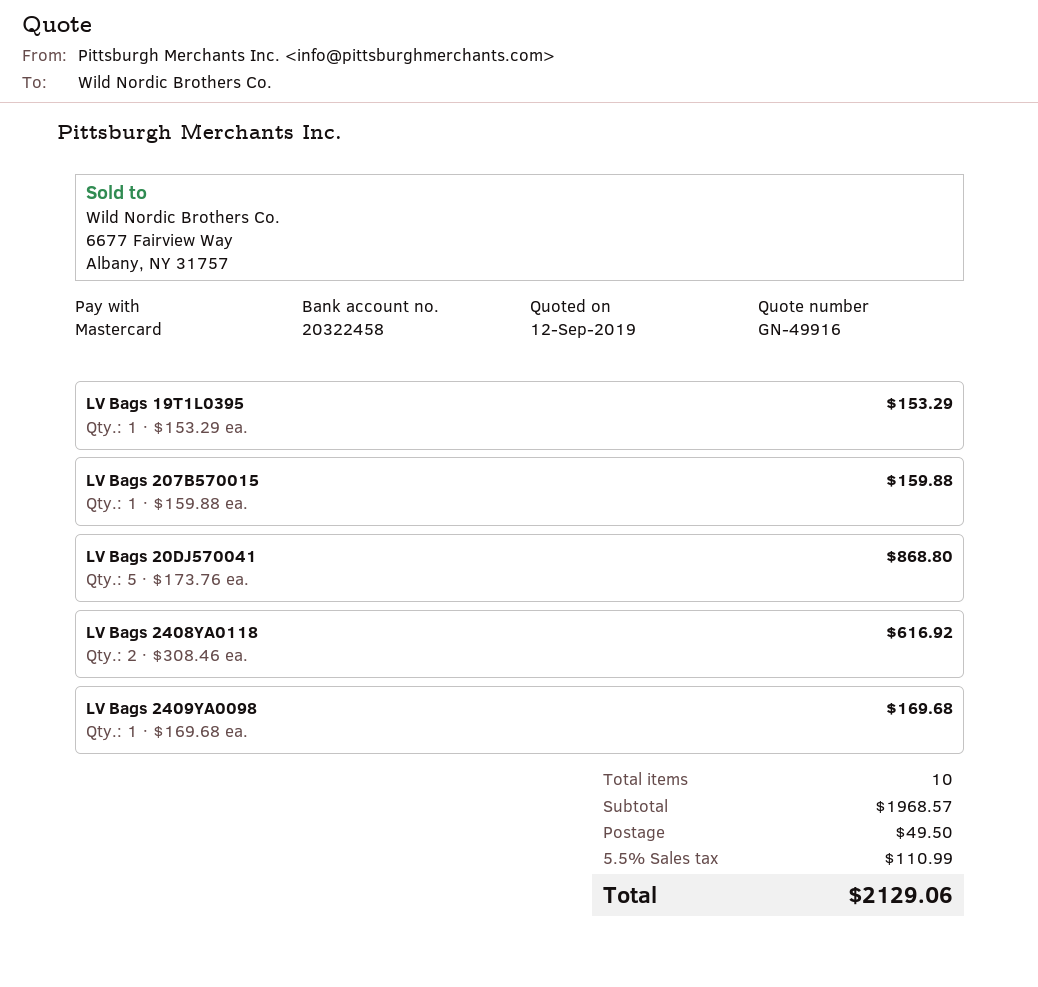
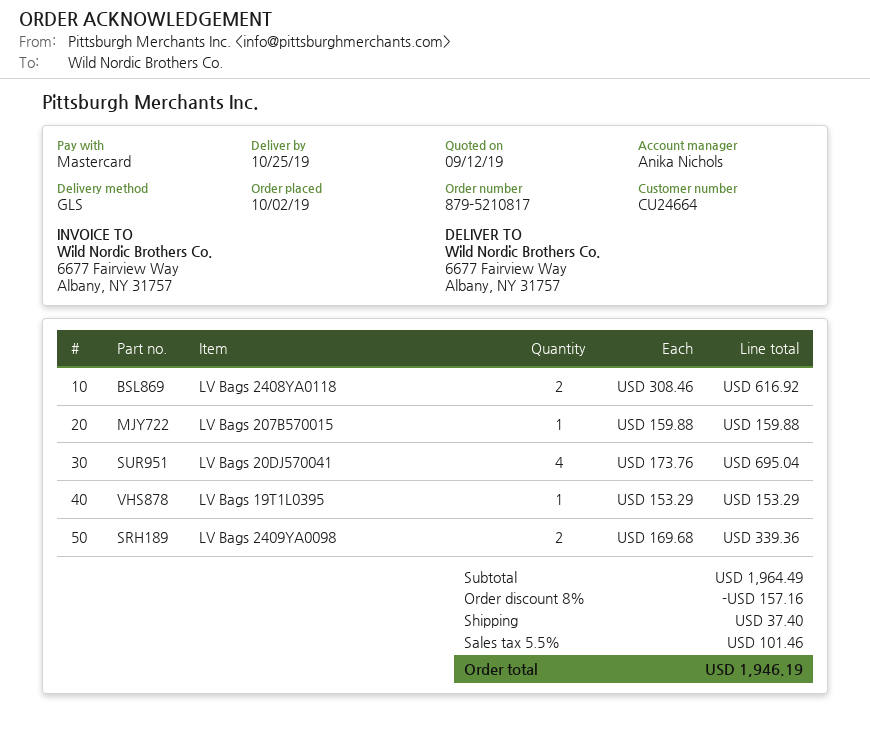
LV Bags 20DJ570041: 5 x 173.76 = 868.80 -> 4 x 173.76 = 695.04
LV Bags 2409YA0098: 1 x 169.68 = 169.68 -> 2 x 169.68 = 339.36
subtotal: 1968.57 -> 1964.49
discount: none -> 8% = 157.16
shipping: 49.50 -> 37.40
tax: 5.5% = 110.99 -> 5.5% = 101.46
total: 2129.06 -> 1946.19

